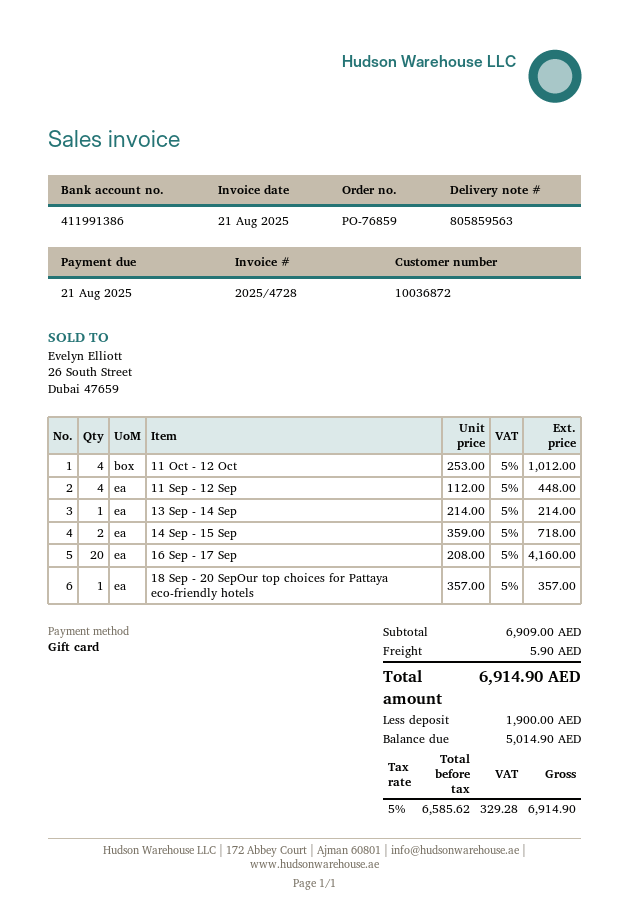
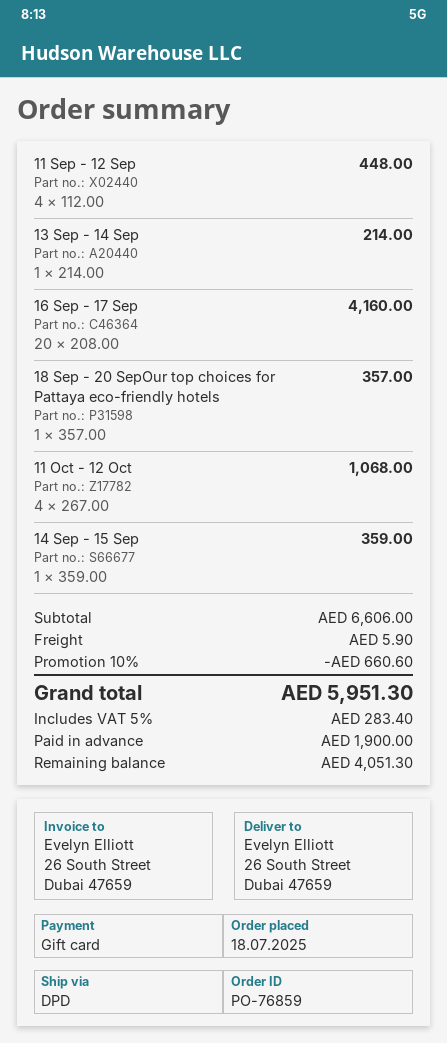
11 Oct - 12 Oct: 4 x 253.00 = 1012.00 -> 4 x 267.00 = 1068.00
14 Sep - 15 Sep: 2 x 359.00 = 718.00 -> 1 x 359.00 = 359.00
subtotal: 6909.00 -> 6606.00
discount: none -> 10% = 660.60
tax: 5% = 329.28 -> 5% = 283.40
total: 6914.90 -> 5951.30
balance: 5014.90 -> 4051.30

